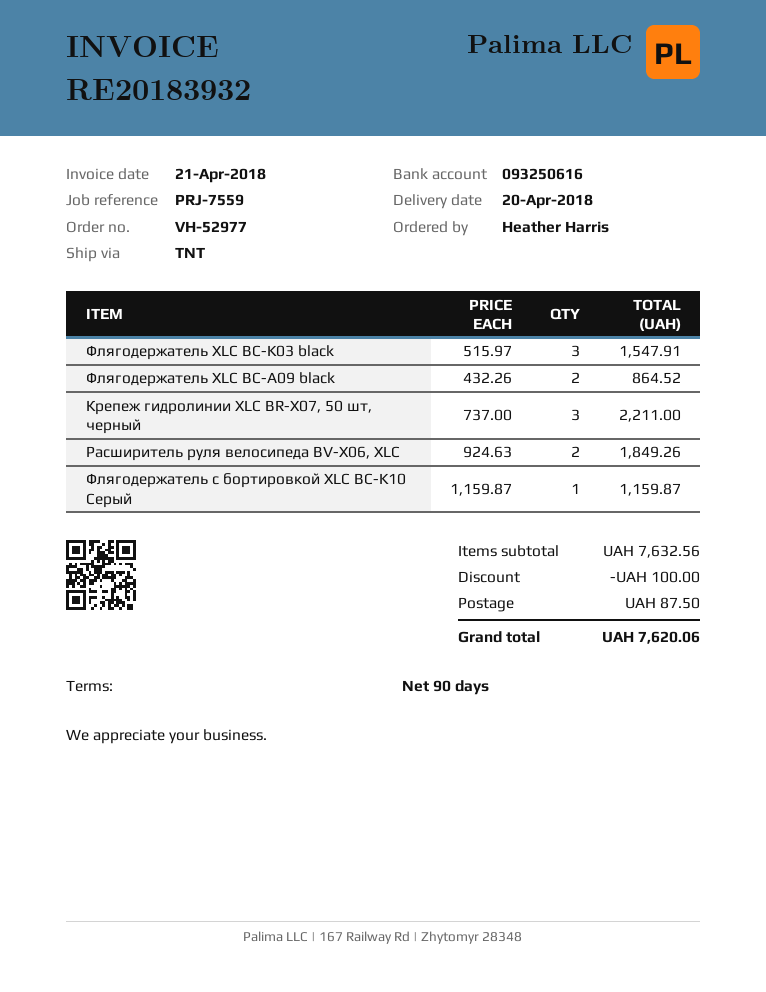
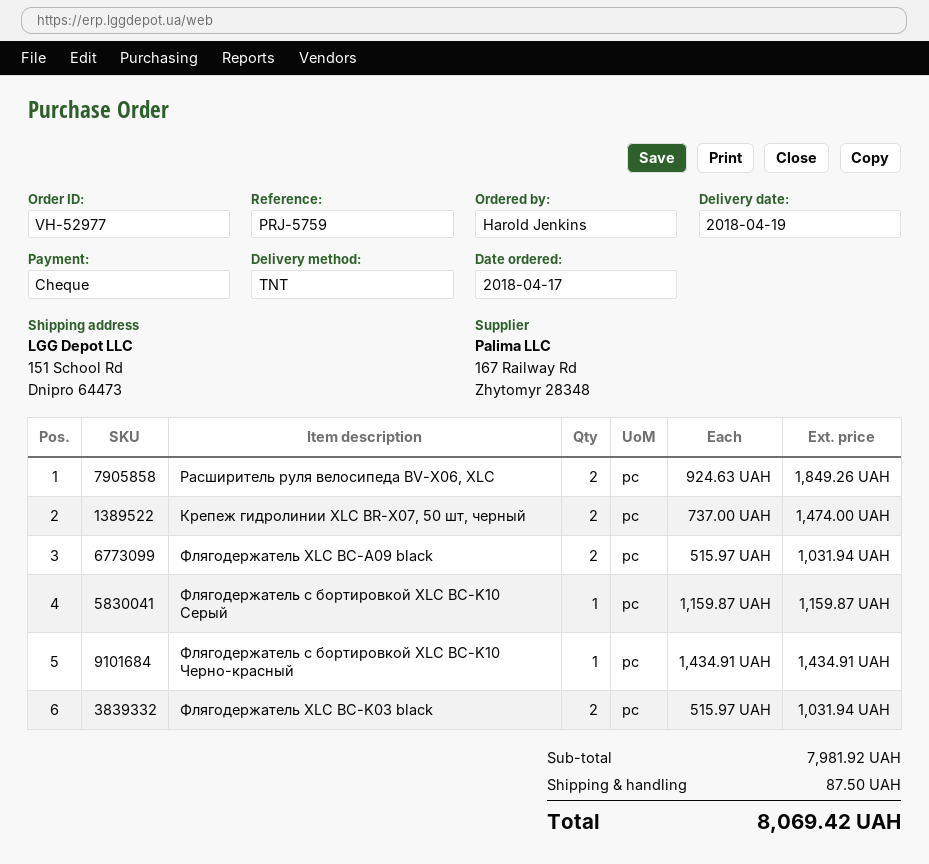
delivery date: 2018-04-20 -> 2018-04-19
reference: PRJ-7559 -> PRJ-5759
ordered by: Heather Harris -> Harold Jenkins
Флягодержатель XLC BC-K03 black: 3 x 515.97 = 1547.91 -> 2 x 515.97 = 1031.94
Флягодержатель XLC BC-A09 black: 2 x 432.26 = 864.52 -> 2 x 515.97 = 1031.94
Крепеж гидролинии XLC BR-X07, 50 шт, черный: 3 x 737.00 = 2211.00 -> 2 x 737.00 = 1474.00
Флягодержатель с бортировкой XLC BC-K10 Черно-красный: none -> 1 x 1434.91 = 1434.91
subtotal: 7632.56 -> 7981.92
discount: 100.00 -> none
total: 7620.06 -> 8069.42

